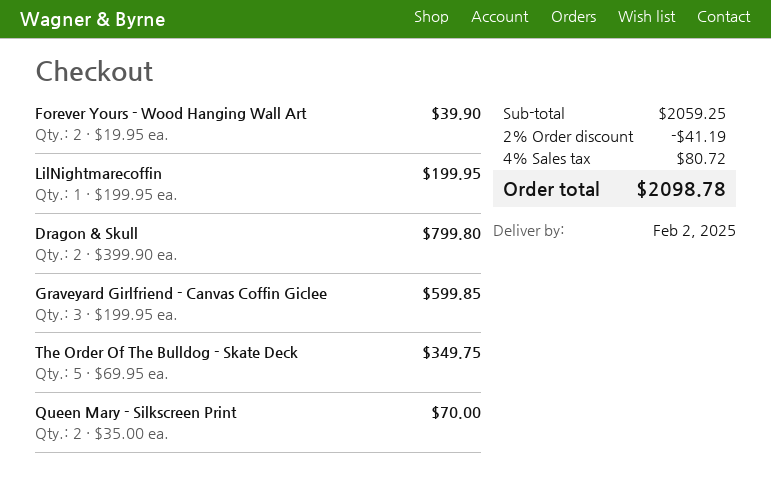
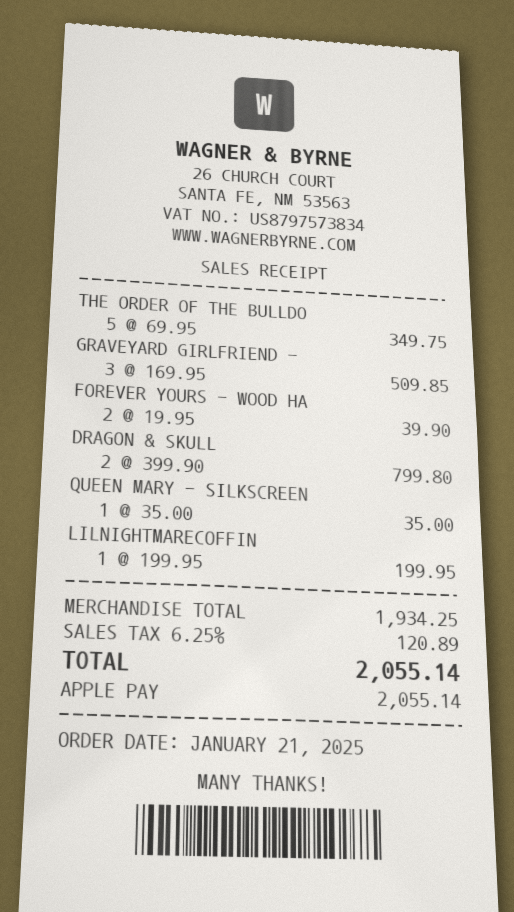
Graveyard Girlfriend - Canvas Coffin Giclee: 3 x 199.95 = 599.85 -> 3 x 169.95 = 509.85
Queen Mary - Silkscreen Print: 2 x 35.00 = 70.00 -> 1 x 35.00 = 35.00
subtotal: 2059.25 -> 1934.25
discount: 2% = 41.19 -> none
tax: 4% = 80.72 -> 6.25% = 120.89
total: 2098.78 -> 2055.14

